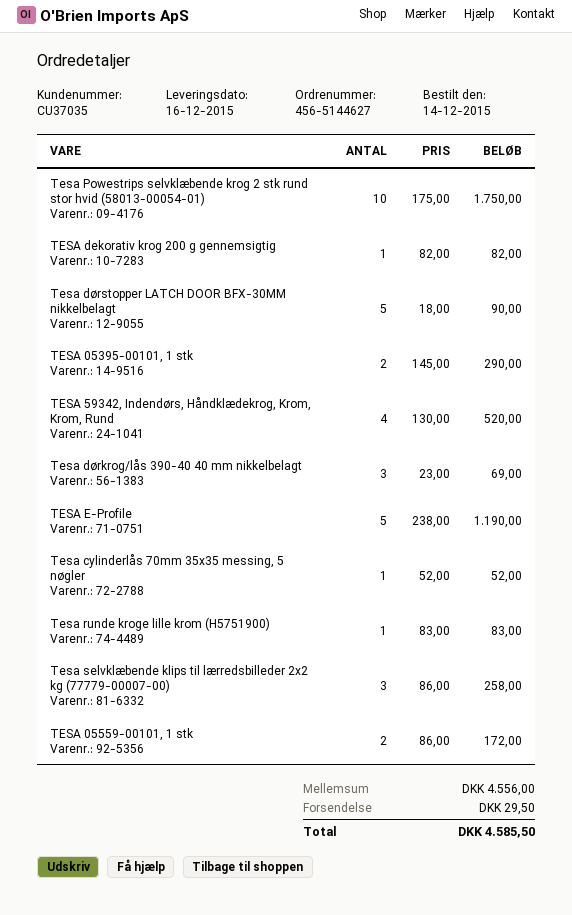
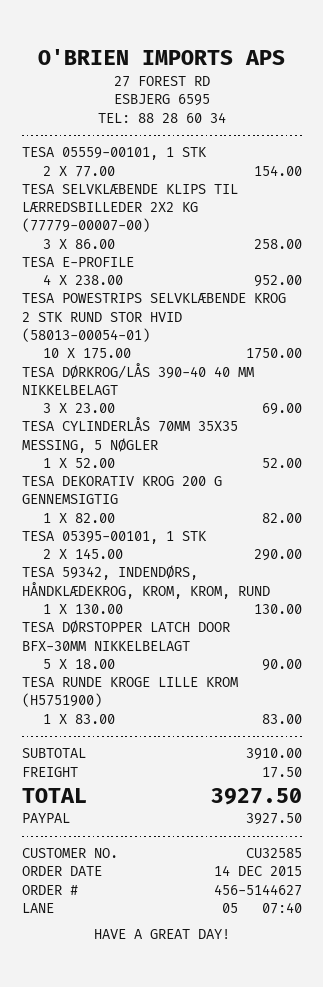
customer number: CU37035 -> CU32585
TESA 59342, Indendørs, Håndklædekrog, Krom, Krom, Rund: 4 x 130.00 = 520.00 -> 1 x 130.00 = 130.00
TESA E-Profile: 5 x 238.00 = 1190.00 -> 4 x 238.00 = 952.00
TESA 05559-00101, 1 stk: 2 x 86.00 = 172.00 -> 2 x 77.00 = 154.00
subtotal: 4556.00 -> 3910.00
shipping: 29.50 -> 17.50
total: 4585.50 -> 3927.50

